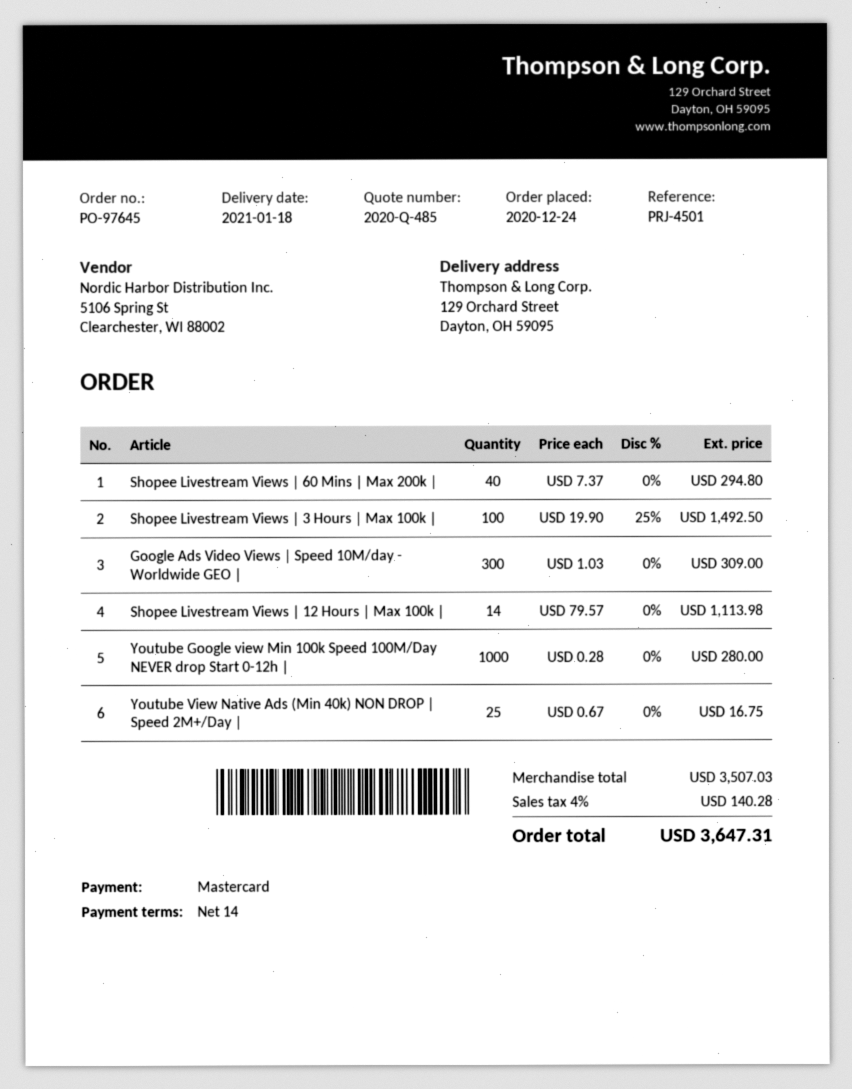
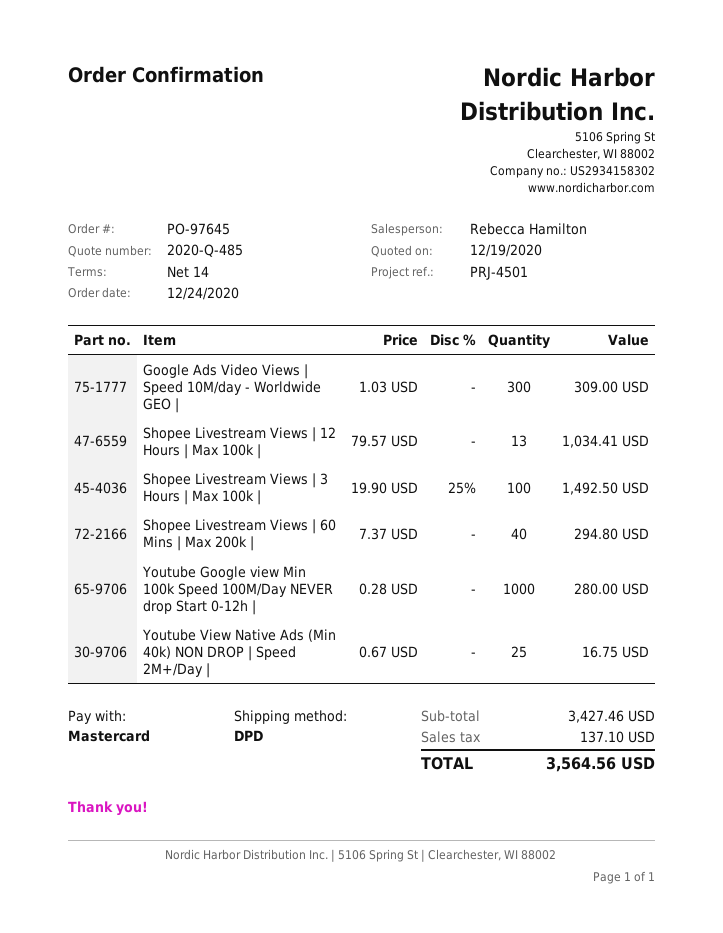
Shopee Livestream Views | 12 Hours | Max 100k |: 14 x 79.57 = 1113.98 -> 13 x 79.57 = 1034.41
subtotal: 3507.03 -> 3427.46
tax: 140.28 -> 137.10
total: 3647.31 -> 3564.56

